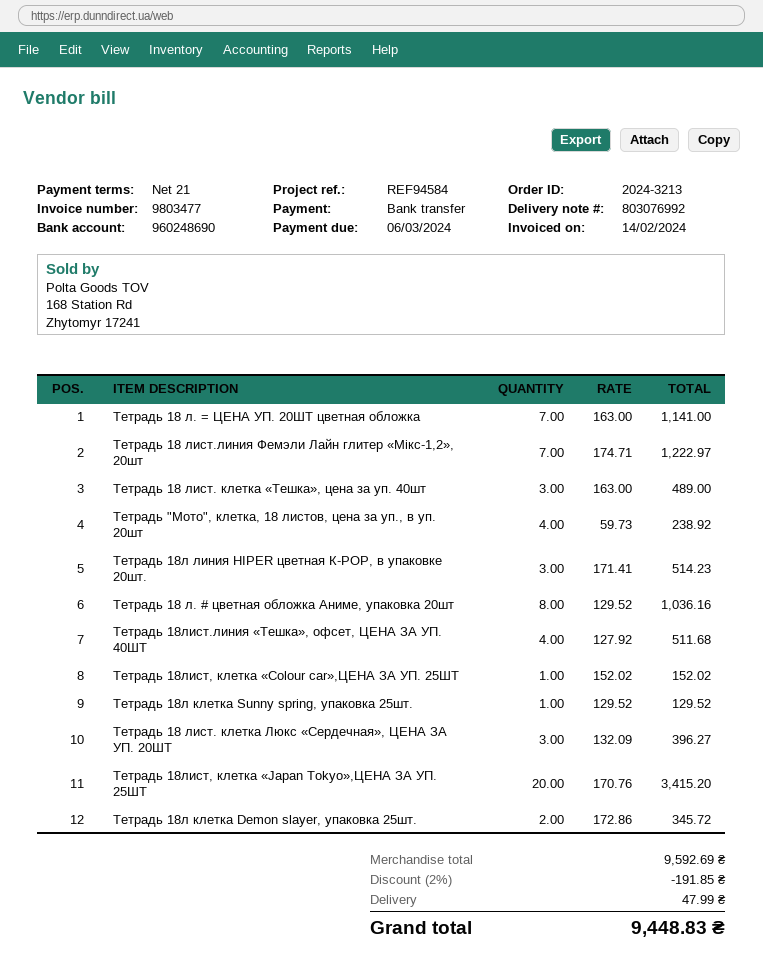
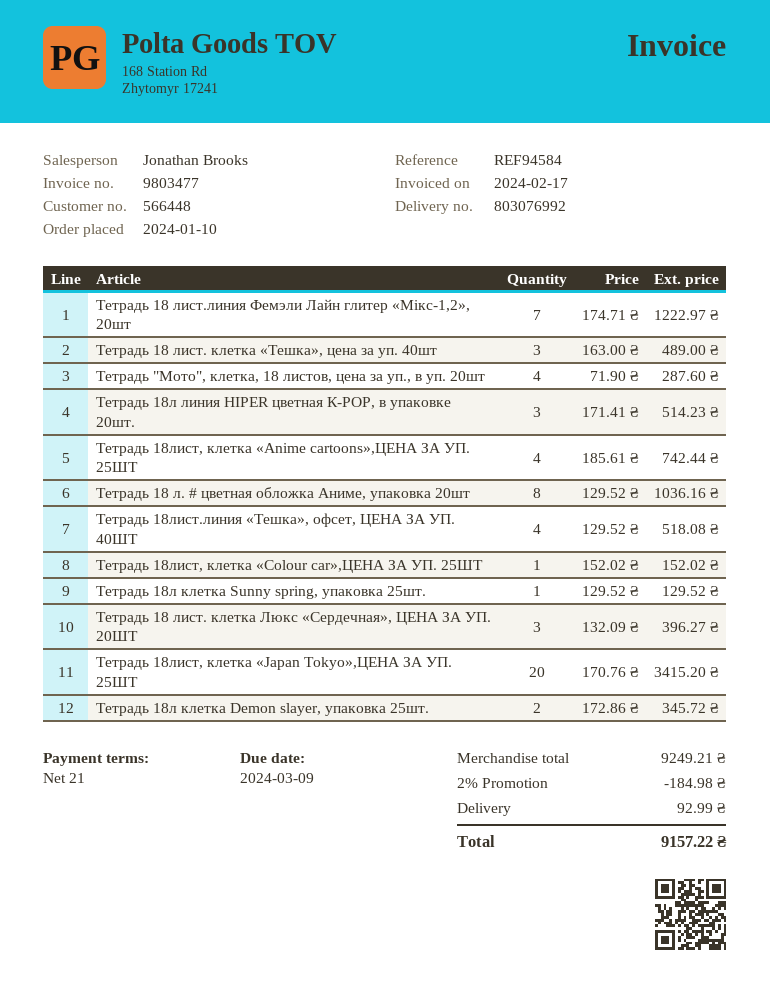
invoice date: 2024-02-14 -> 2024-02-17
due date: 2024-03-06 -> 2024-03-09
Тетрадь 18 л. = ЦЕНА УП. 20ШТ цветная обложка: 7 x 163.00 = 1141.00 -> none
Тетрадь "Мото", клетка, 18 листов, цена за уп., в уп. 20шт: 4 x 59.73 = 238.92 -> 4 x 71.90 = 287.60
Тетрадь 18лист.линия «Тешка», офсет, ЦЕНА ЗА УП. 40ШТ: 4 x 127.92 = 511.68 -> 4 x 129.52 = 518.08
Тетрадь 18лист, клетка «Anime cartoons»,ЦЕНА ЗА УП. 25ШТ: none -> 4 x 185.61 = 742.44
subtotal: 9592.69 -> 9249.21
discount: 2% = 191.85 -> 2% = 184.98
shipping: 47.99 -> 92.99
total: 9448.83 -> 9157.22

